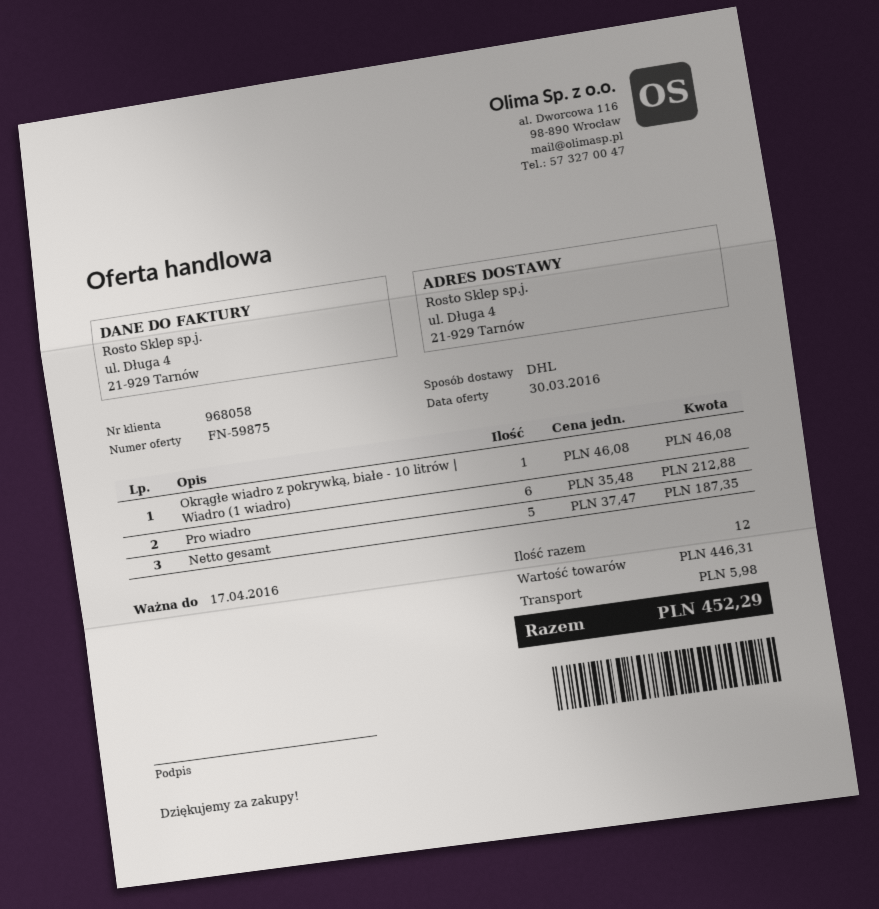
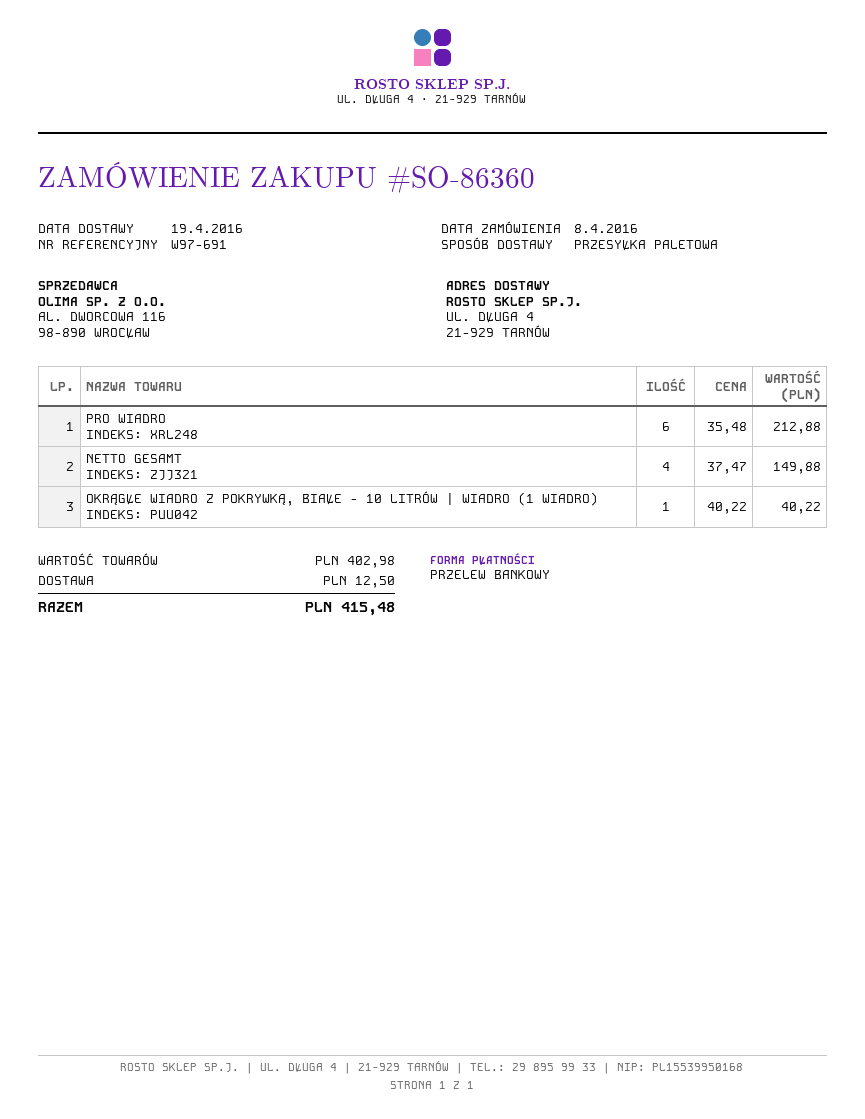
shipping method: DHL -> pallet freight
Okrągłe wiadro z pokrywką, białe - 10 litrów | Wiadro (1 wiadro): 1 x 46.08 = 46.08 -> 1 x 40.22 = 40.22
Netto gesamt: 5 x 37.47 = 187.35 -> 4 x 37.47 = 149.88
subtotal: 446.31 -> 402.98
shipping: 5.98 -> 12.50
total: 452.29 -> 415.48

